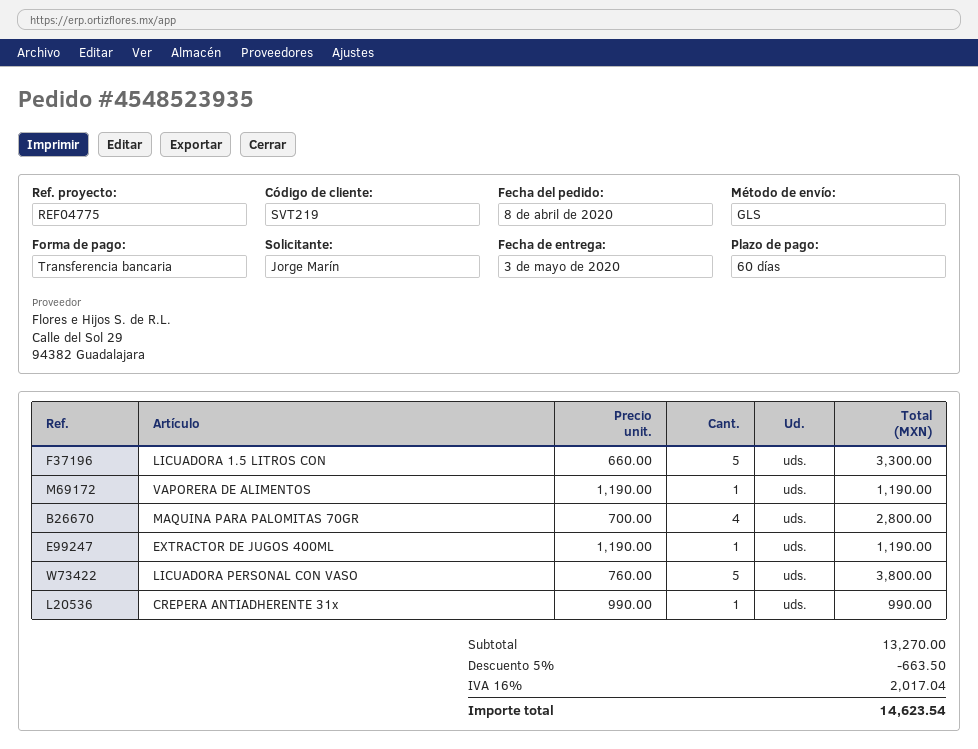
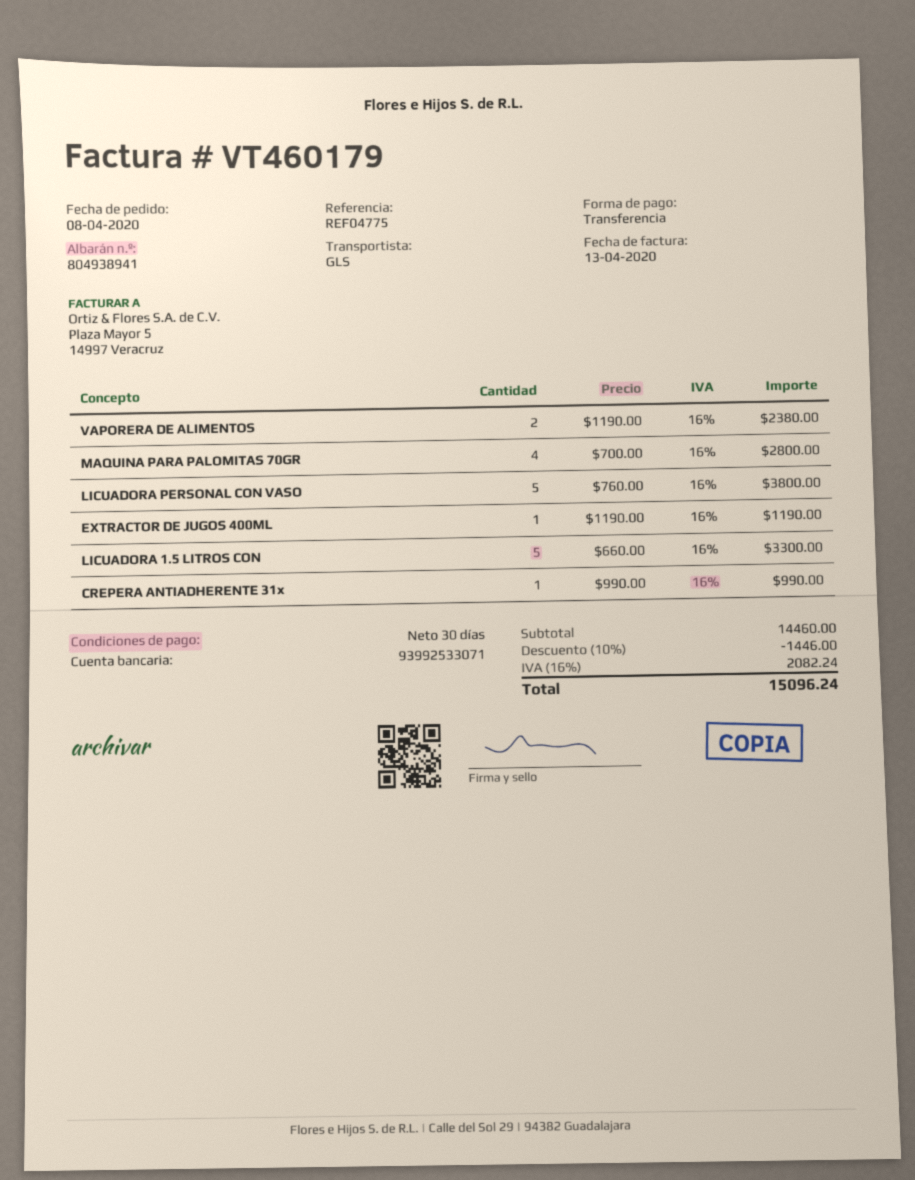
payment terms: 60 days -> 30 days
VAPORERA DE ALIMENTOS: 1 x 1190.00 = 1190.00 -> 2 x 1190.00 = 2380.00
subtotal: 13270.00 -> 14460.00
discount: 5% = 663.50 -> 10% = 1446.00
tax: 16% = 2017.04 -> 16% = 2082.24
total: 14623.54 -> 15096.24

